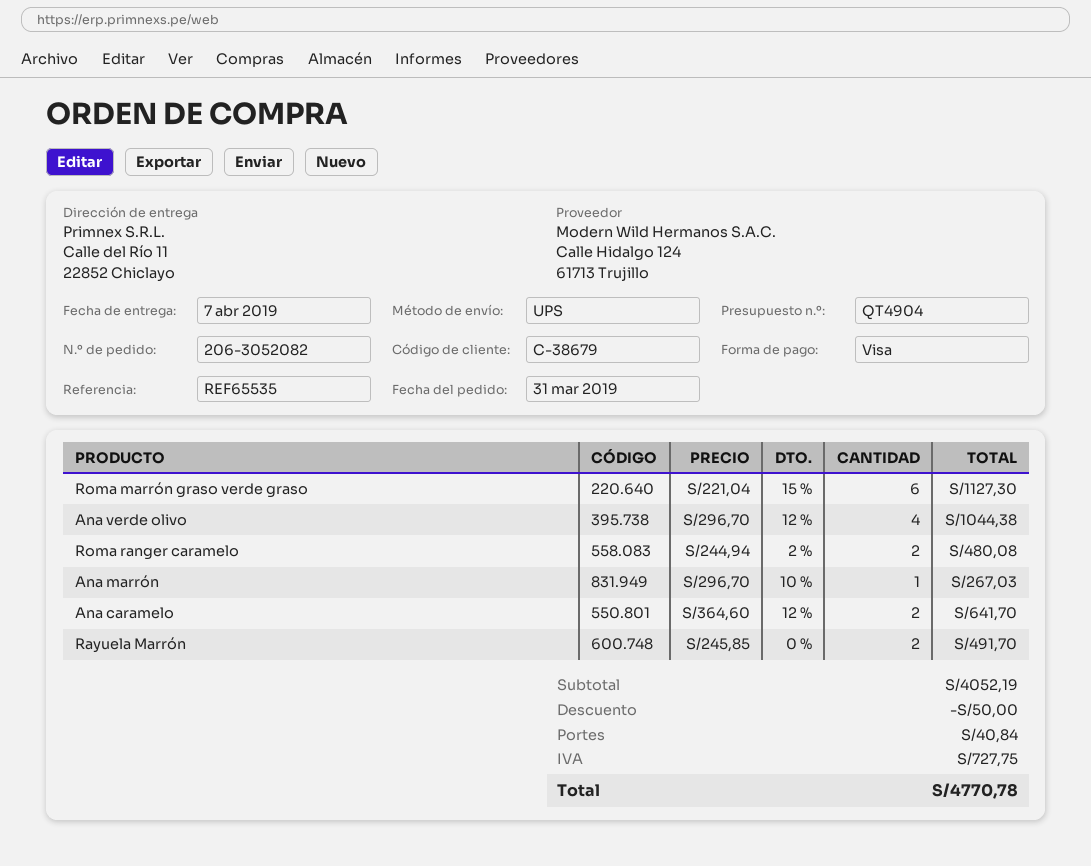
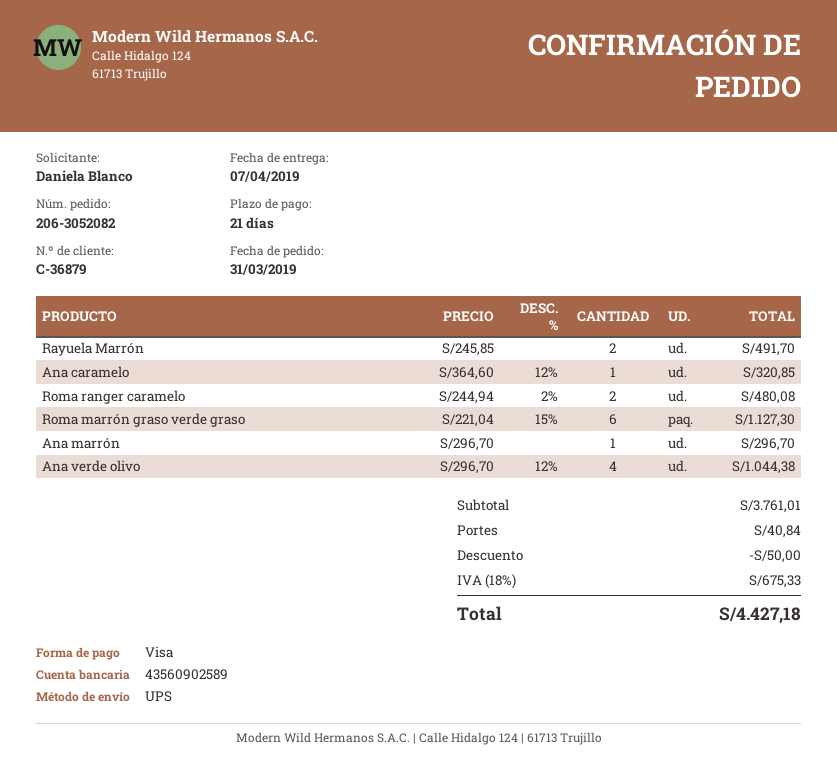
customer number: C-38679 -> C-36879
Ana marrón: 1 x 296.70 - 10% = 267.03 -> 1 x 296.70 = 296.70
Ana caramelo: 2 x 364.60 - 12% = 641.70 -> 1 x 364.60 - 12% = 320.85
subtotal: 4052.19 -> 3761.01
tax: 727.75 -> 675.33
total: 4770.78 -> 4427.18

